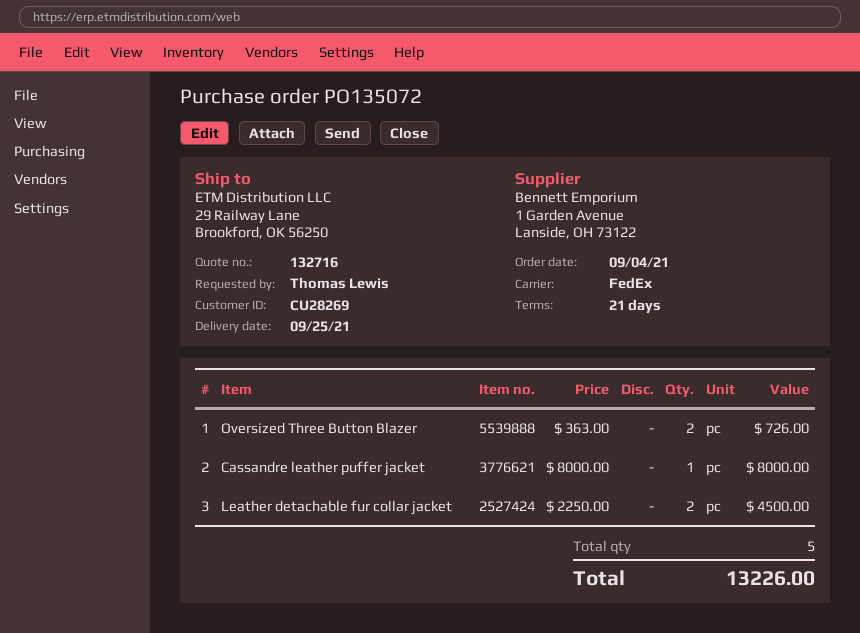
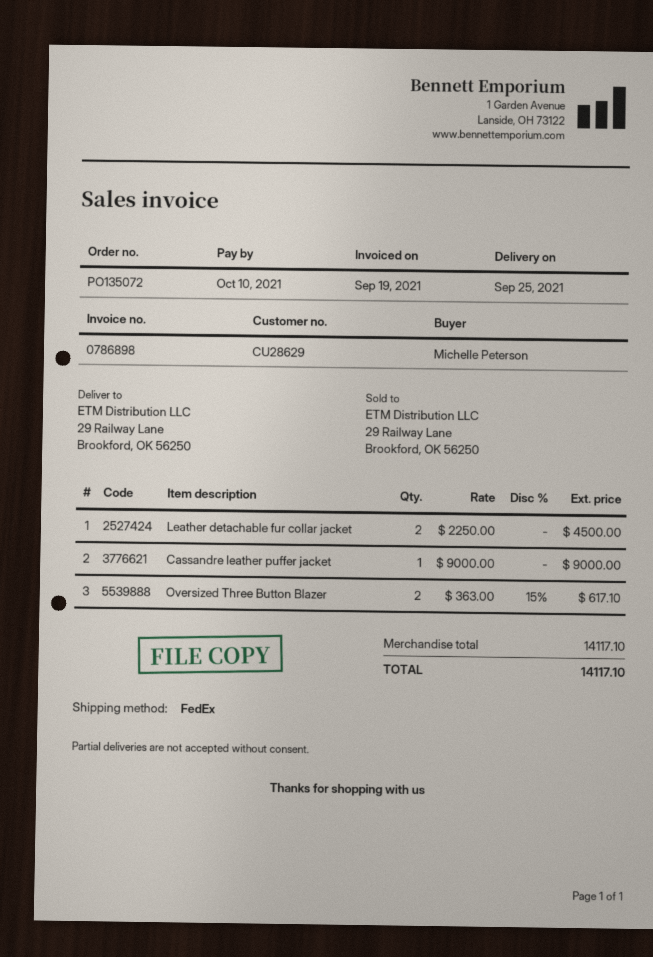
customer number: CU28269 -> CU28629
ordered by: Thomas Lewis -> Michelle Peterson
Oversized Three Button Blazer: 2 x 363.00 = 726.00 -> 2 x 363.00 - 15% = 617.10
Cassandre leather puffer jacket: 1 x 8000.00 = 8000.00 -> 1 x 9000.00 = 9000.00
total: 13226.00 -> 14117.10

